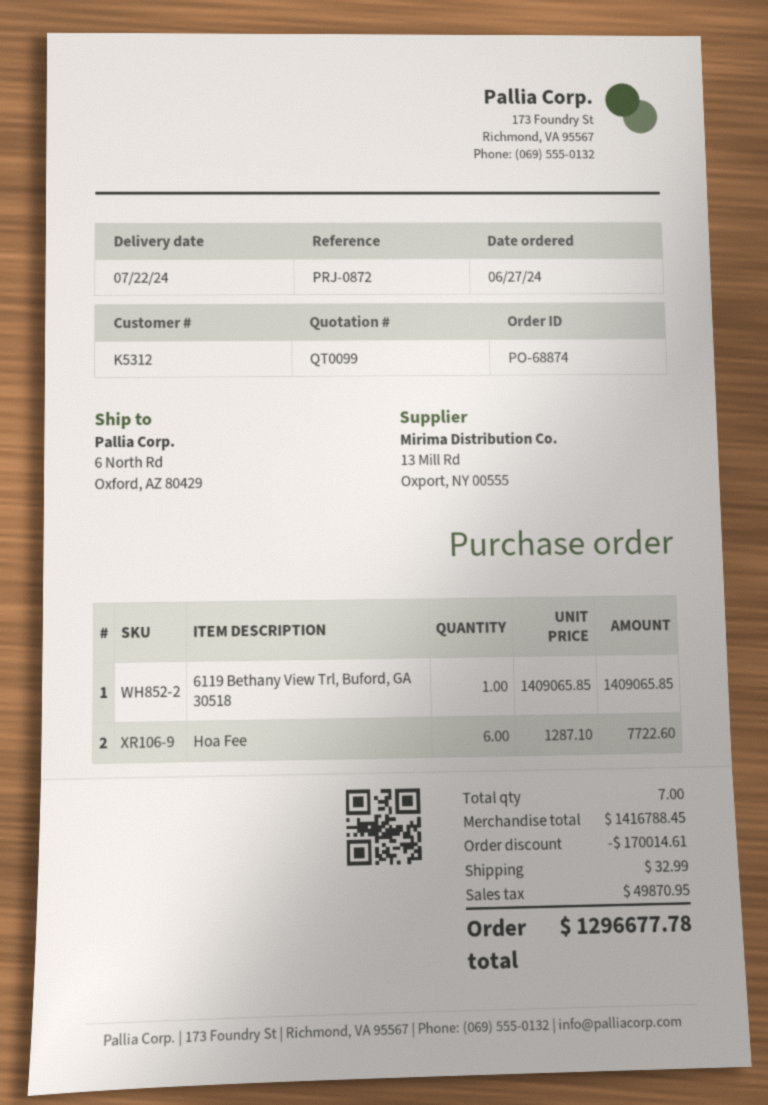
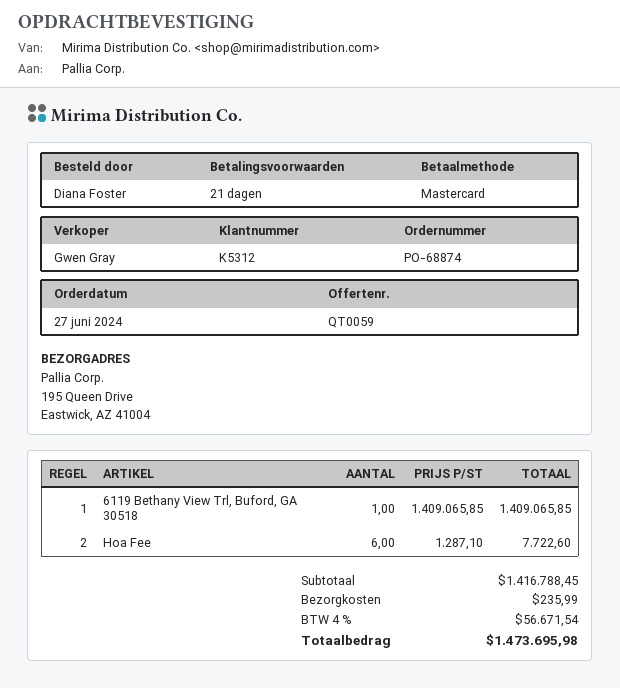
quote number: QT0099 -> QT0059
ship to: 6 North Rd, Oxford, AZ 80429 -> 195 Queen Drive, Eastwick, AZ 41004
discount: 170014.61 -> none
shipping: 32.99 -> 235.99
tax: 49870.95 -> 56671.54
total: 1296677.78 -> 1473695.98

